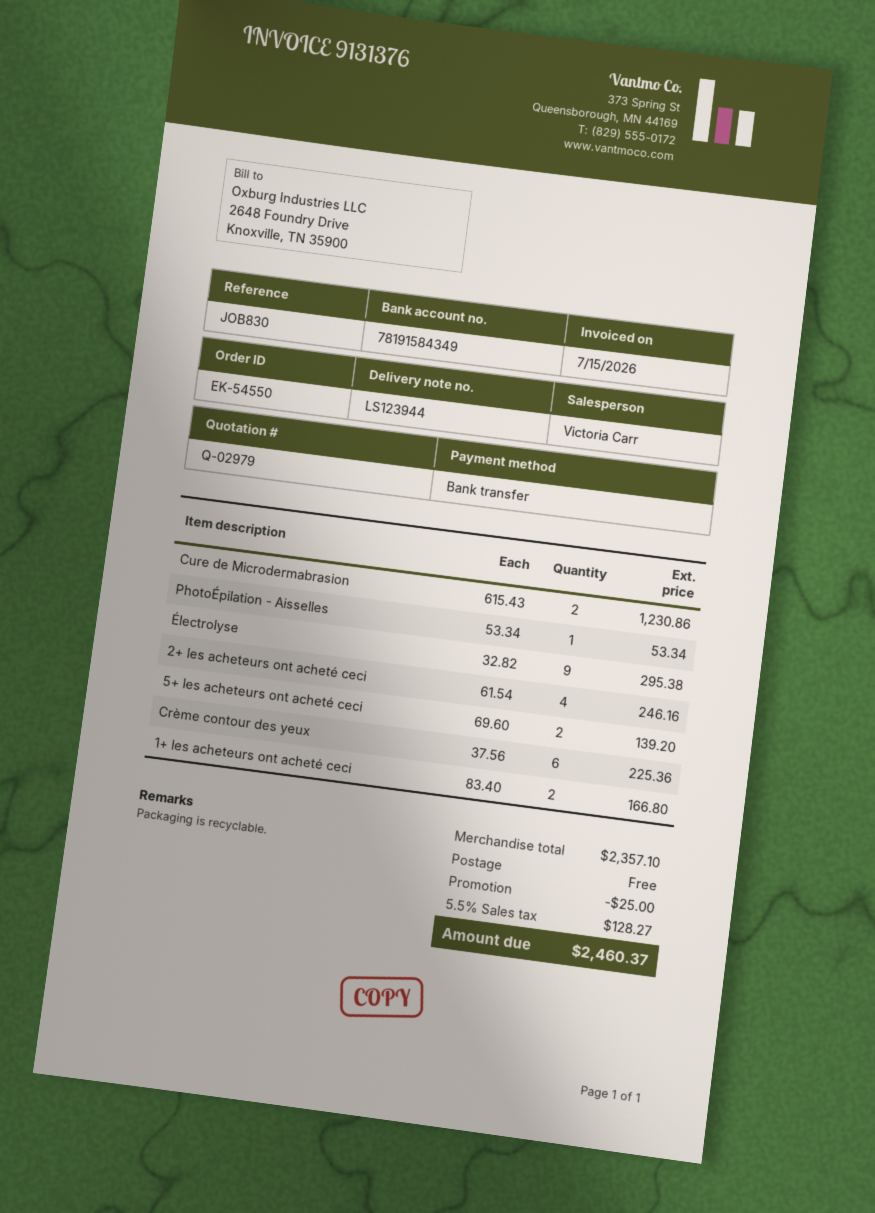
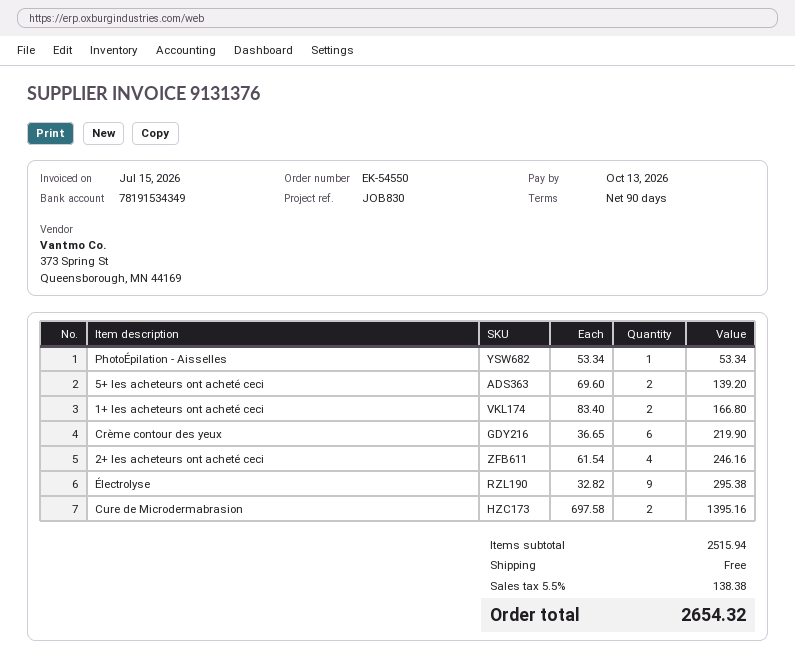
bank account: 78191584349 -> 78191534349
Cure de Microdermabrasion: 2 x 615.43 = 1230.86 -> 2 x 697.58 = 1395.16
Crème contour des yeux: 6 x 37.56 = 225.36 -> 6 x 36.65 = 219.90
subtotal: 2357.10 -> 2515.94
discount: 25.00 -> none
tax: 5.5% = 128.27 -> 5.5% = 138.38
total: 2460.37 -> 2654.32

